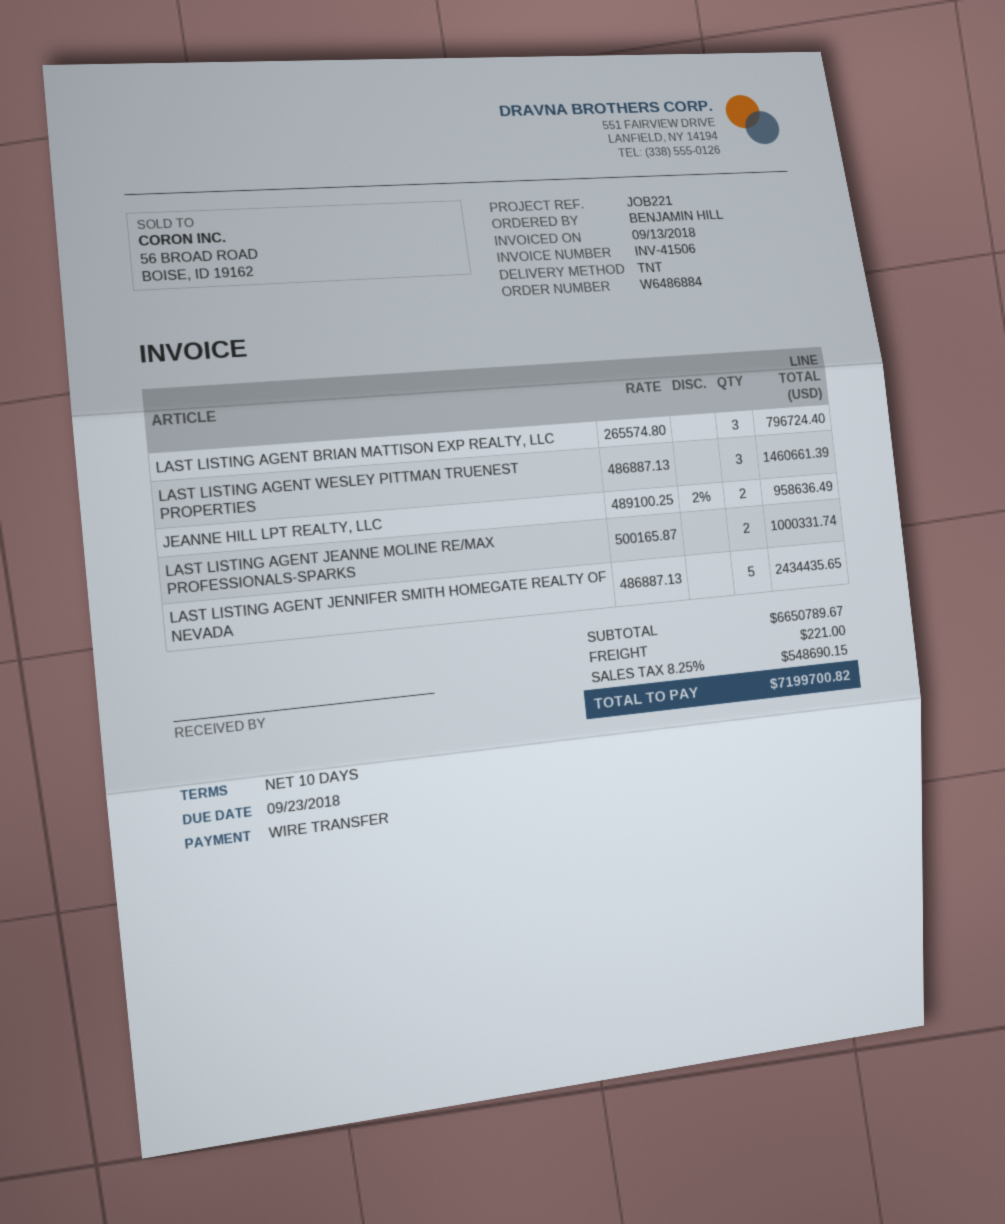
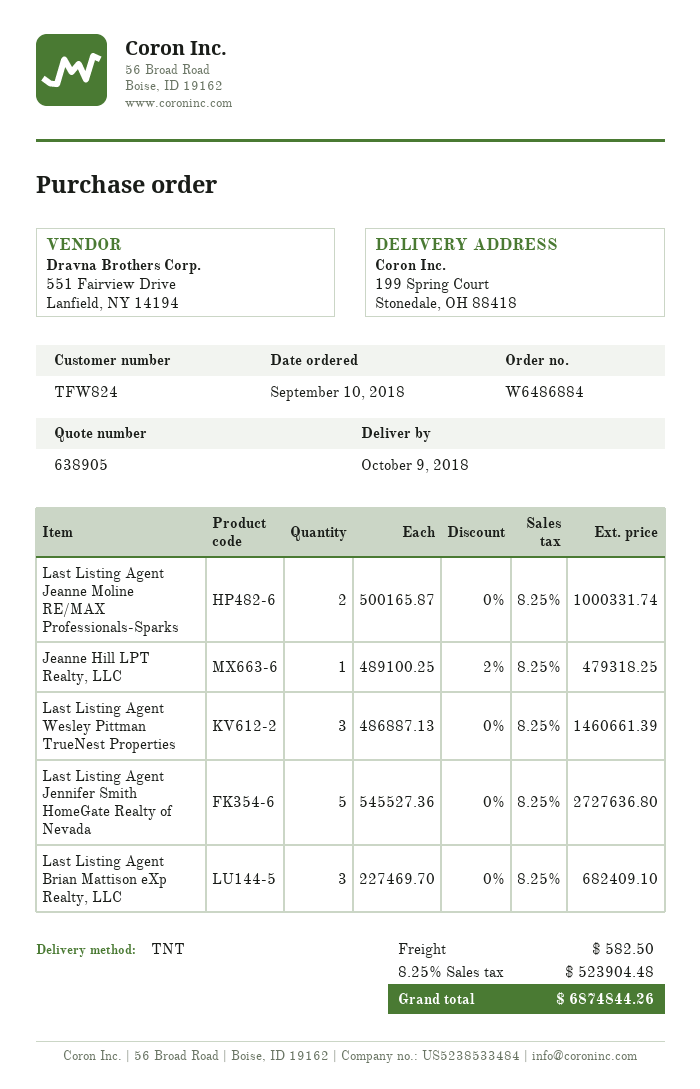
LAST LISTING AGENT BRIAN MATTISON EXP REALTY, LLC: 3 x 265574.80 = 796724.40 -> 3 x 227469.70 = 682409.10
JEANNE HILL LPT REALTY, LLC: 2 x 489100.25 - 2% = 958636.49 -> 1 x 489100.25 - 2% = 479318.25
LAST LISTING AGENT JENNIFER SMITH HOMEGATE REALTY OF NEVADA: 5 x 486887.13 = 2434435.65 -> 5 x 545527.36 = 2727636.80
shipping: 221.00 -> 582.50
tax: 8.25% = 548690.15 -> 8.25% = 523904.48
total: 7199700.82 -> 6874844.26

